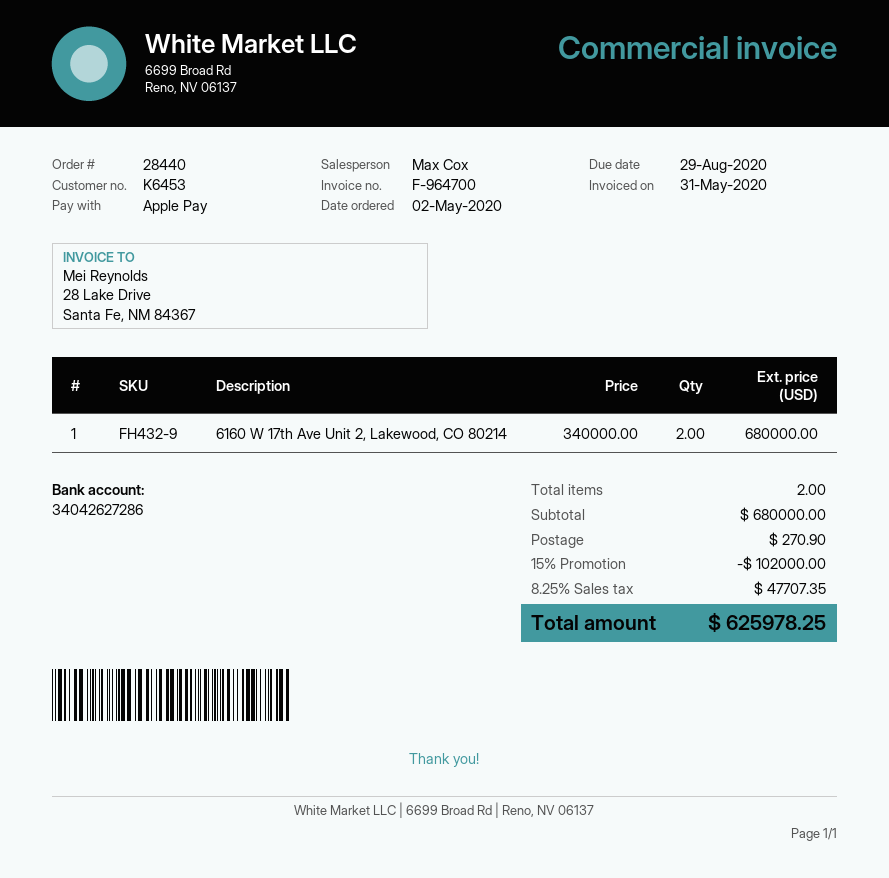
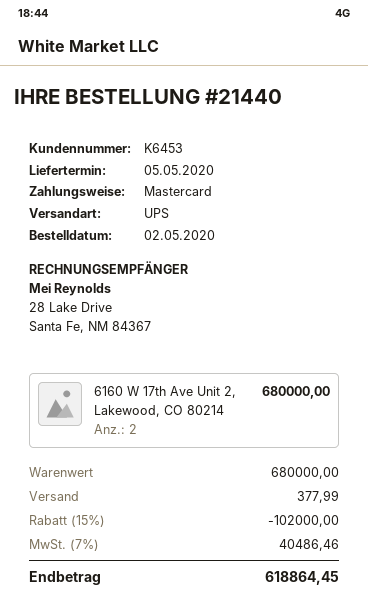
order number: 28440 -> 21440
payment method: Apple Pay -> Mastercard
shipping: 270.90 -> 377.99
tax: 8.25% = 47707.35 -> 7% = 40486.46
total: 625978.25 -> 618864.45

